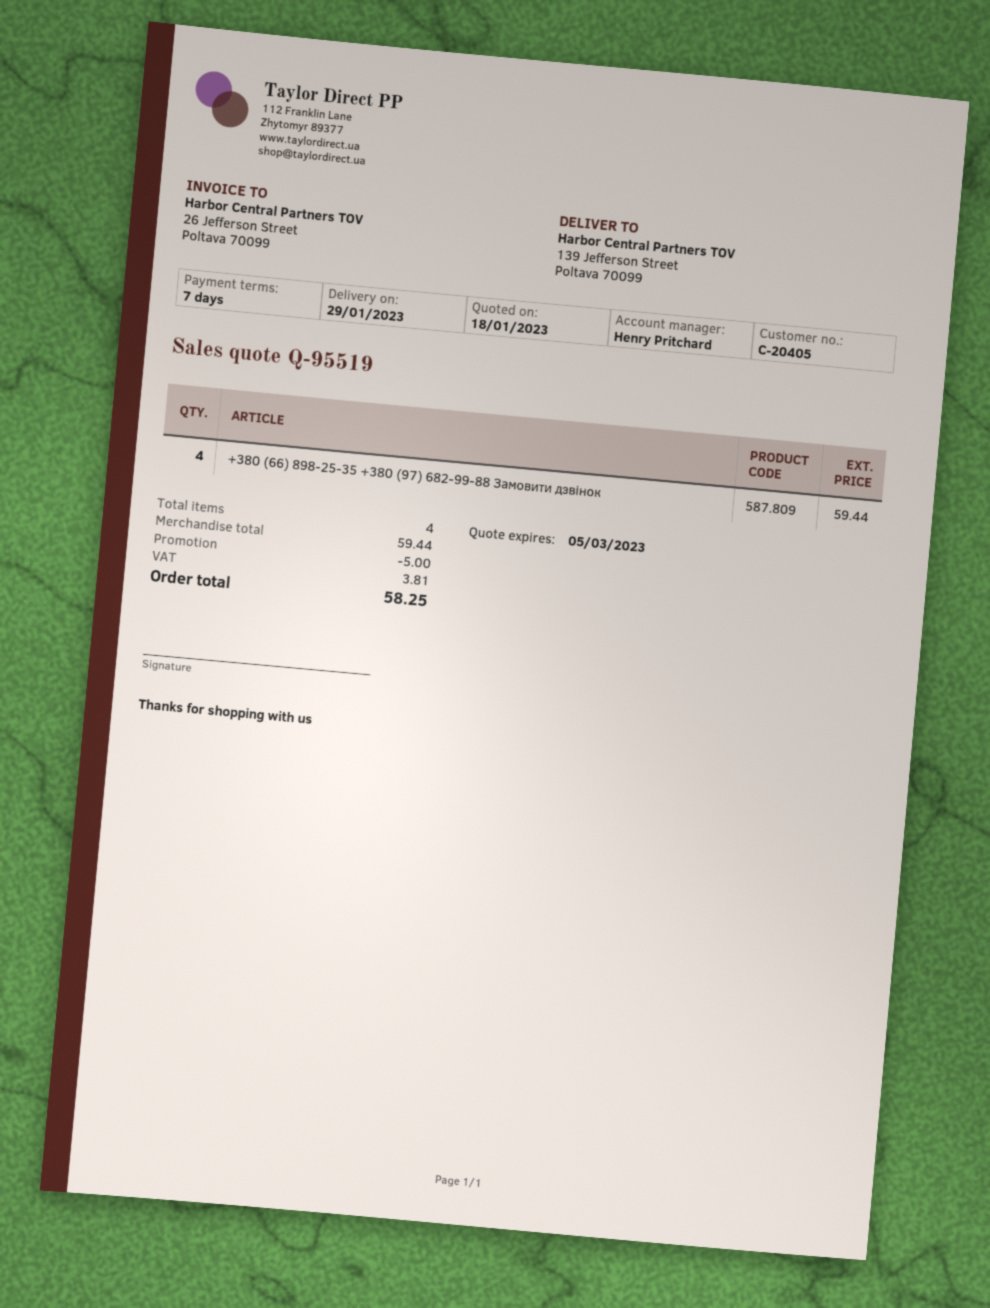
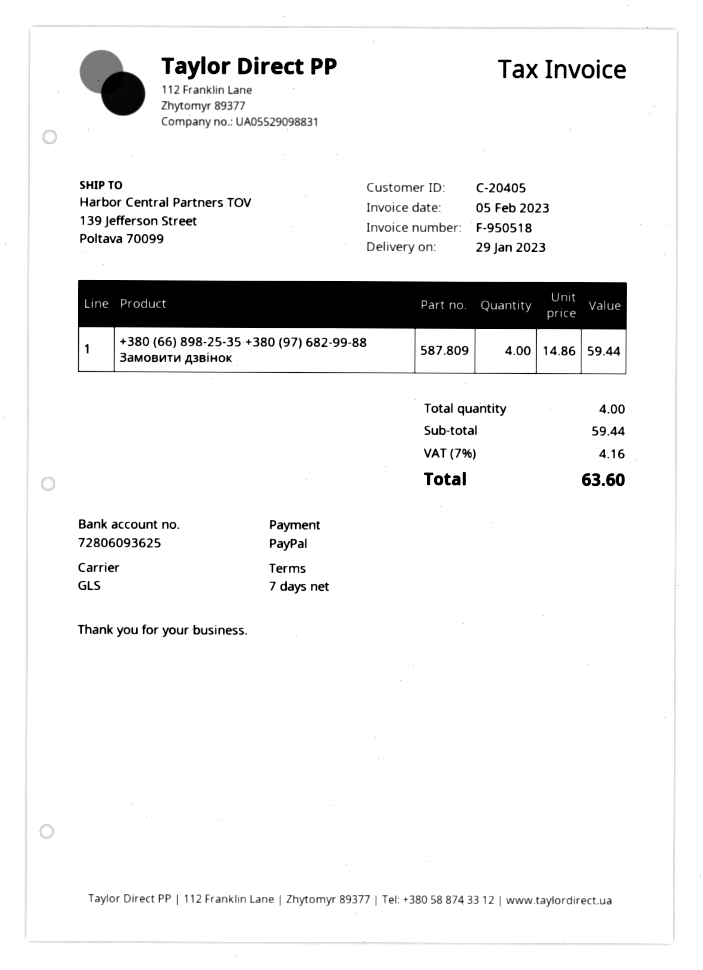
discount: 5.00 -> none
tax: 3.81 -> 4.16
total: 58.25 -> 63.60

